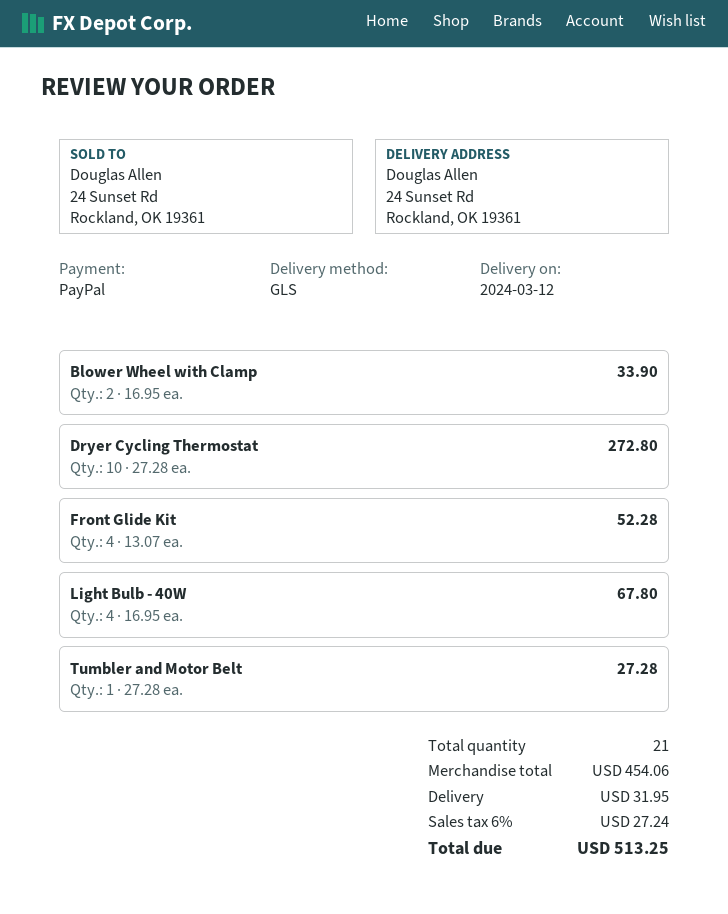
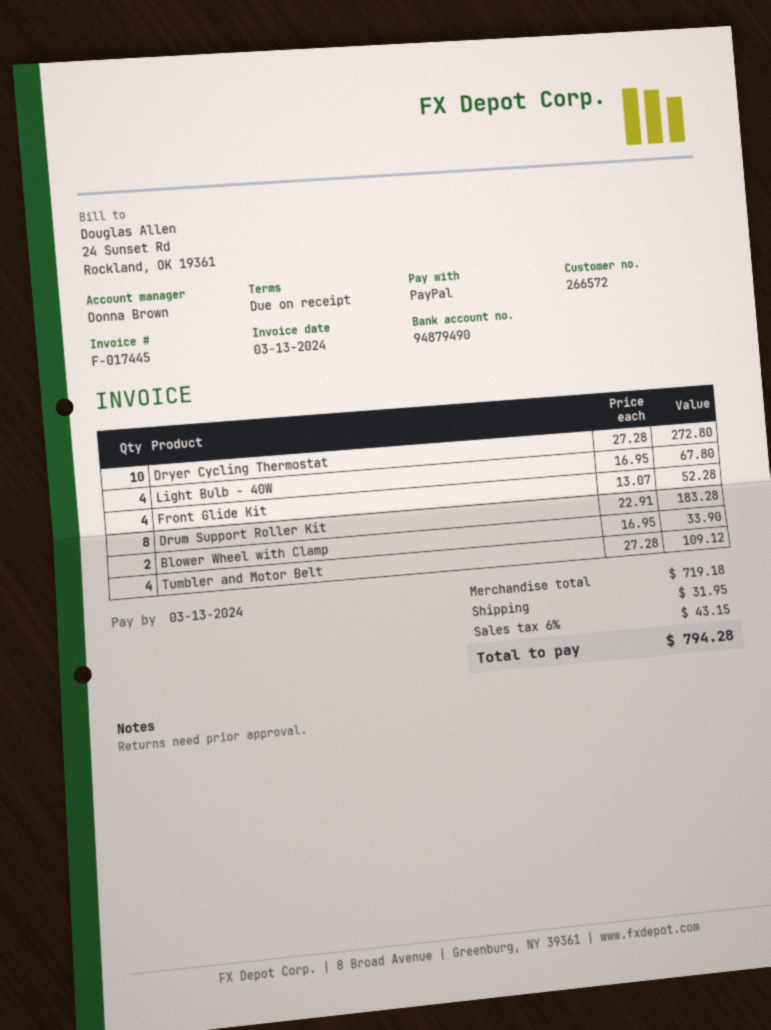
Tumbler and Motor Belt: 1 x 27.28 = 27.28 -> 4 x 27.28 = 109.12
Drum Support Roller Kit: none -> 8 x 22.91 = 183.28
subtotal: 454.06 -> 719.18
tax: 6% = 27.24 -> 6% = 43.15
total: 513.25 -> 794.28

